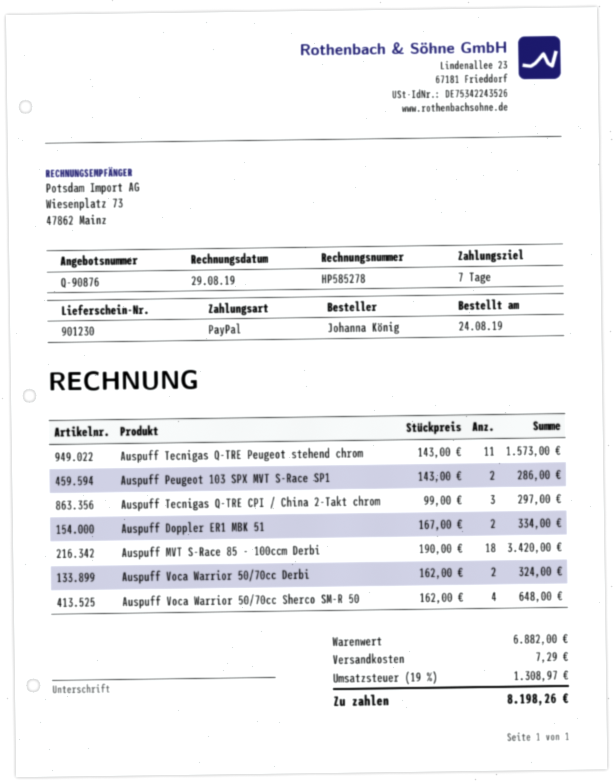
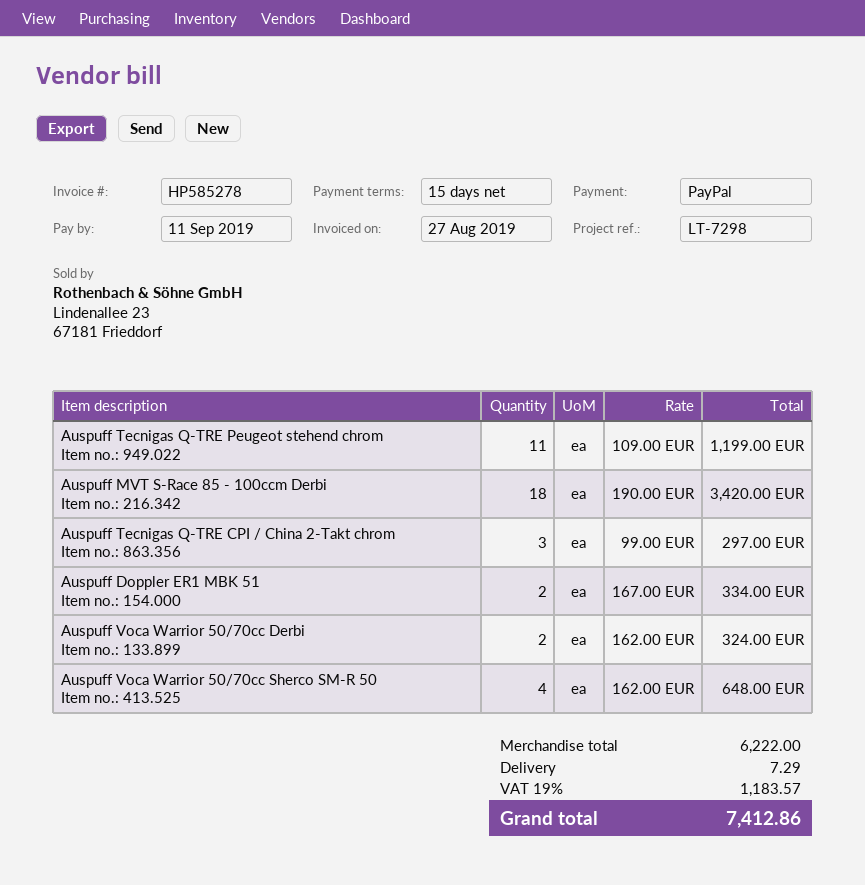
invoice date: 2019-08-29 -> 2019-08-27
payment terms: 7 days -> 15 days
Auspuff Tecnigas Q-TRE Peugeot stehend chrom: 11 x 143.00 = 1573.00 -> 11 x 109.00 = 1199.00
Auspuff Peugeot 103 SPX MVT S-Race SP1: 2 x 143.00 = 286.00 -> none
subtotal: 6882.00 -> 6222.00
tax: 19% = 1308.97 -> 19% = 1183.57
total: 8198.26 -> 7412.86

